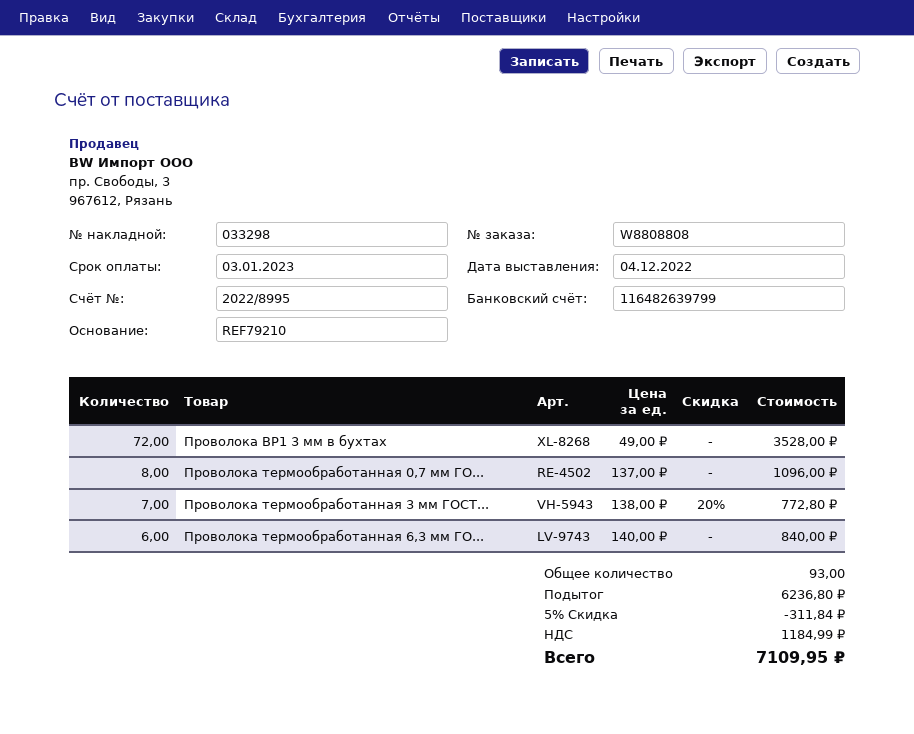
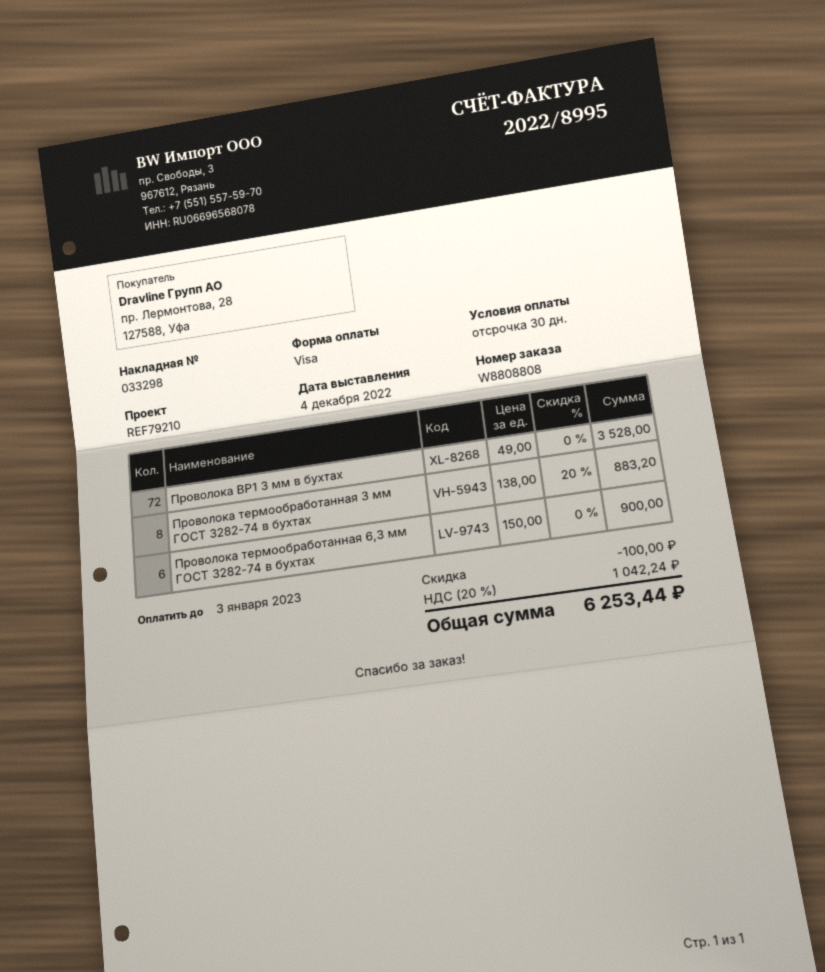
Проволока термообработанная 0,7 мм ГО...: 8 x 137.00 = 1096.00 -> none
Проволока термообработанная 3 мм ГОСТ...: 7 x 138.00 - 20% = 772.80 -> 8 x 138.00 - 20% = 883.20
Проволока термообработанная 6,3 мм ГО...: 6 x 140.00 = 840.00 -> 6 x 150.00 = 900.00
discount: 311.84 -> 100.00
tax: 1184.99 -> 1042.24
total: 7109.95 -> 6253.44

